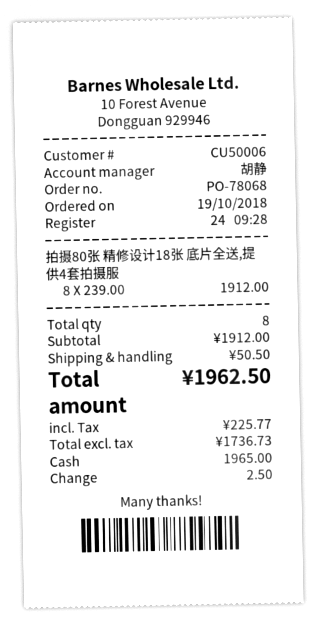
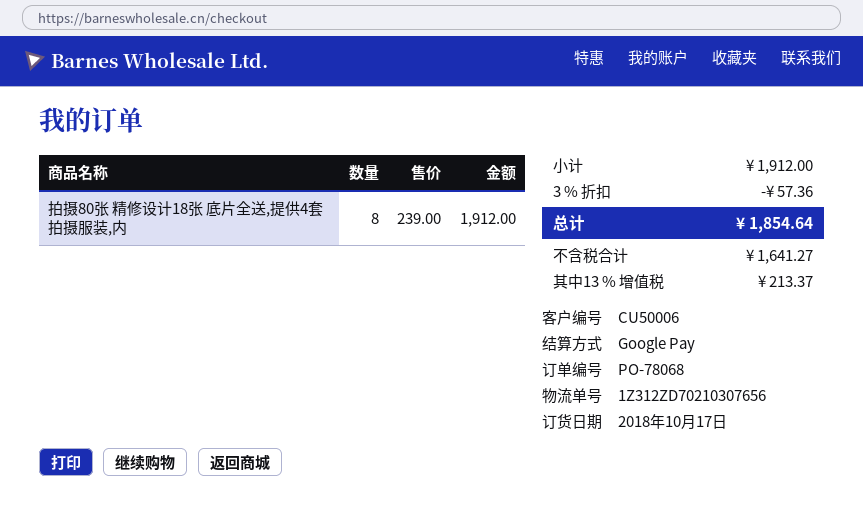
order date: 2018-10-19 -> 2018-10-17
payment method: cash -> Google Pay
discount: none -> 3% = 57.36
shipping: 50.50 -> none
net: 1736.73 -> 1641.27
tax: 225.77 -> 213.37
total: 1962.50 -> 1854.64

